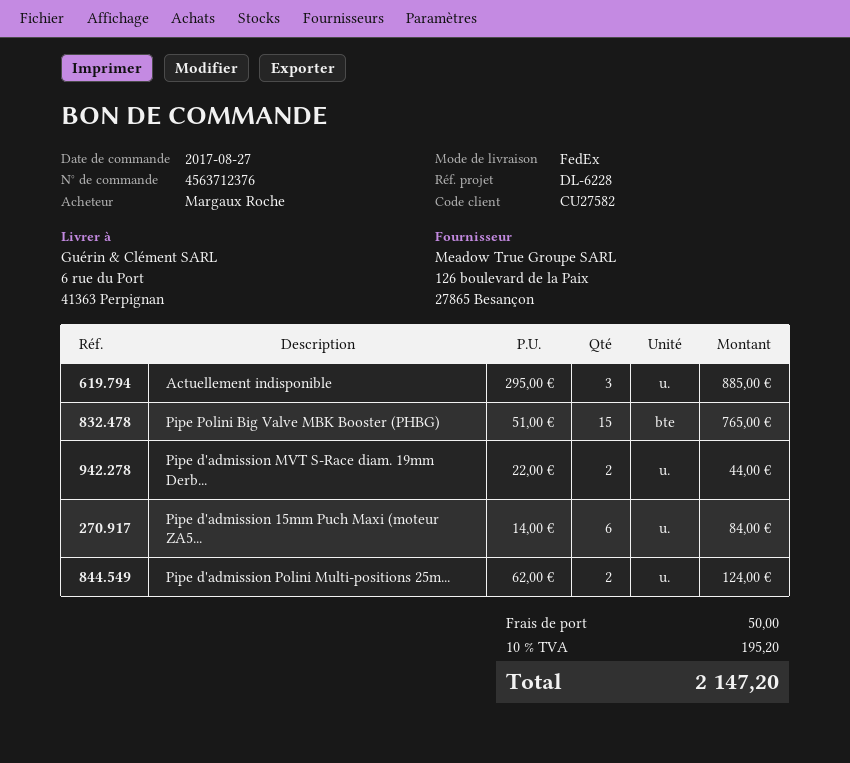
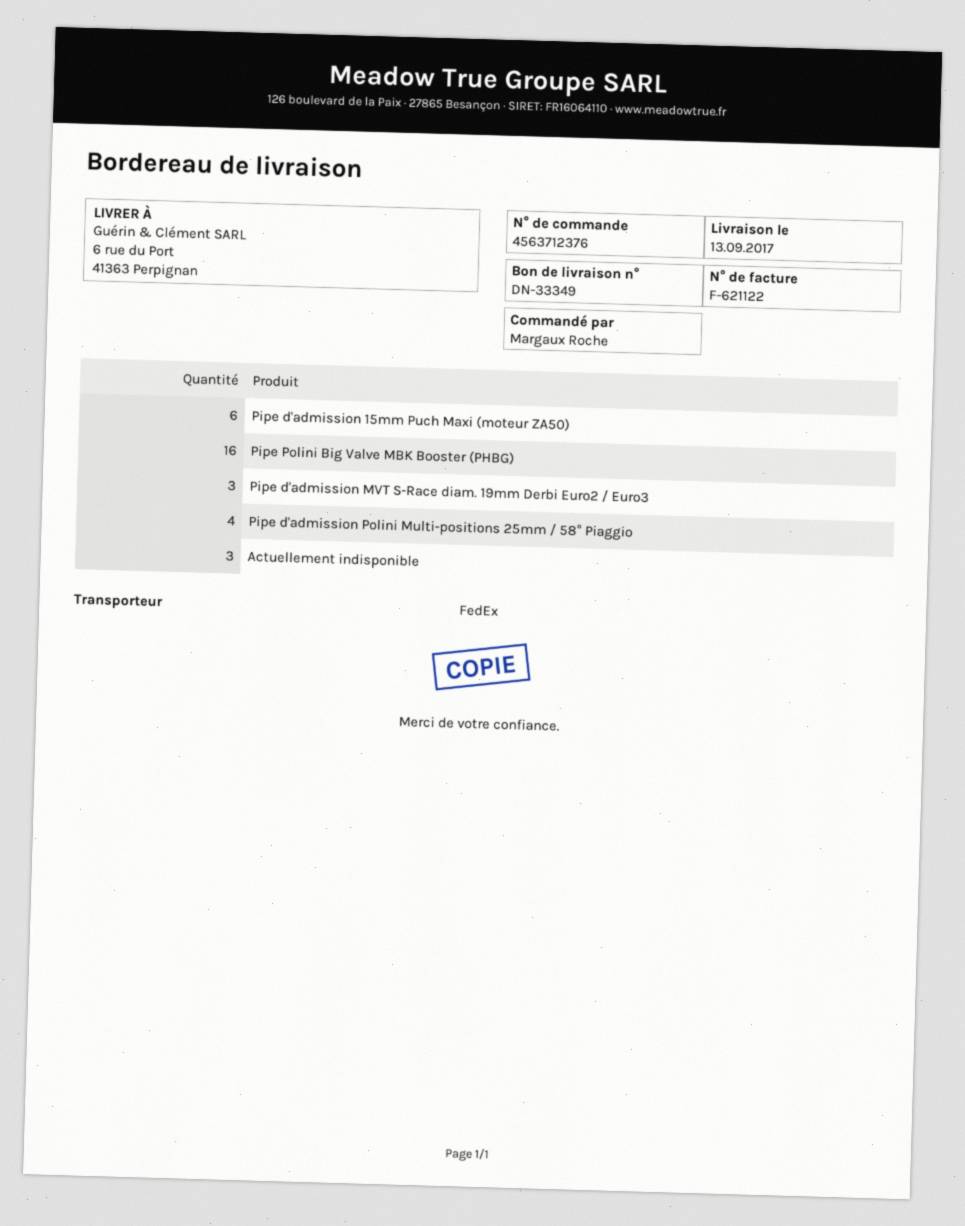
Pipe Polini Big Valve MBK Booster (PHBG): 15 -> 16
Pipe d'admission MVT S-Race diam. 19mm Derb...: 2 -> 3
Pipe d'admission Polini Multi-positions 25m...: 2 -> 4

